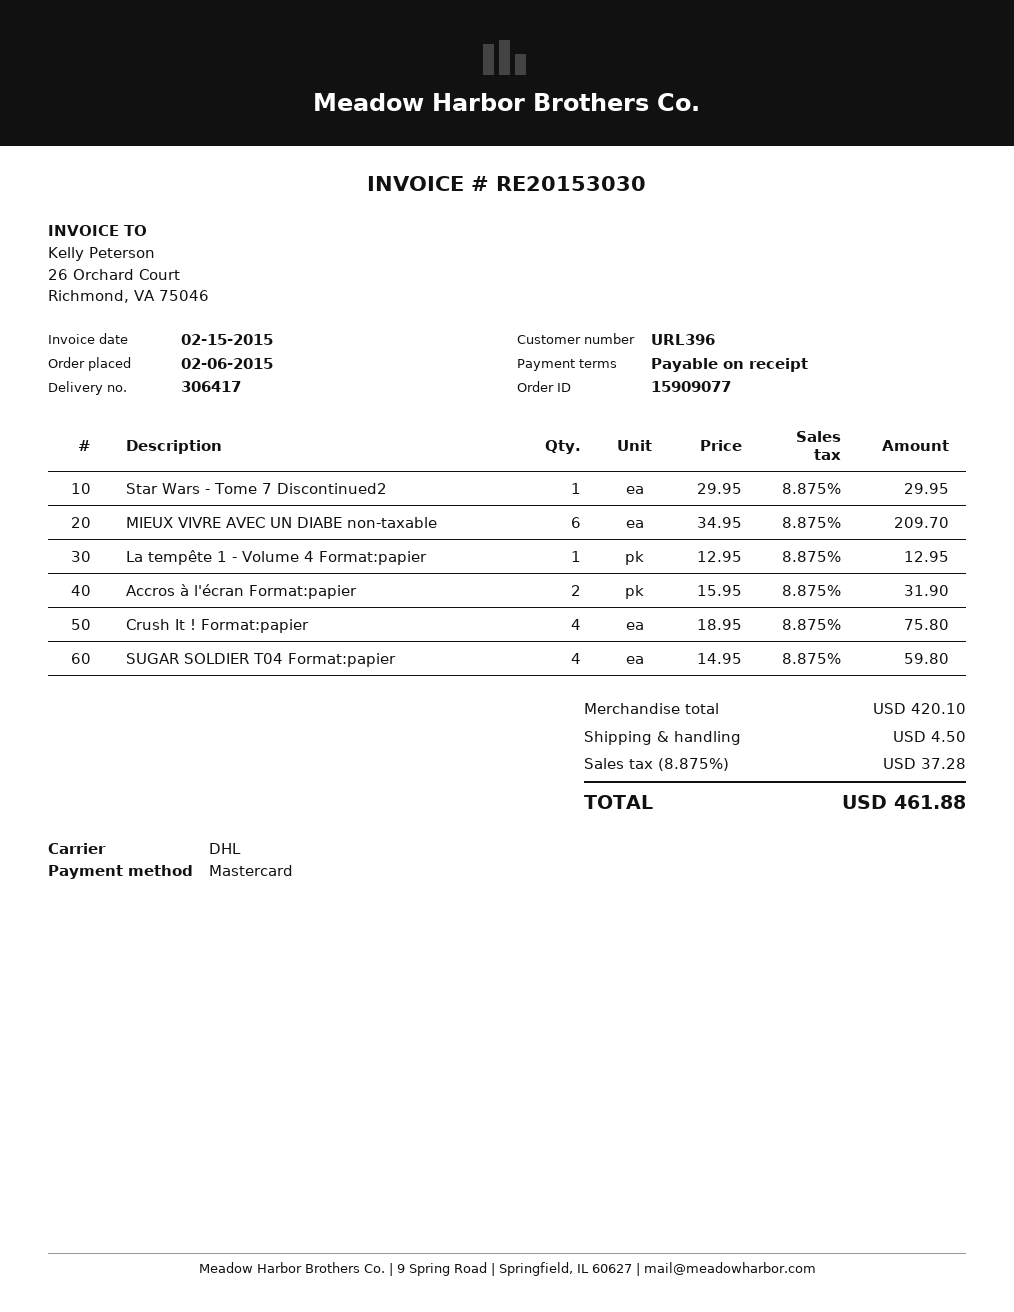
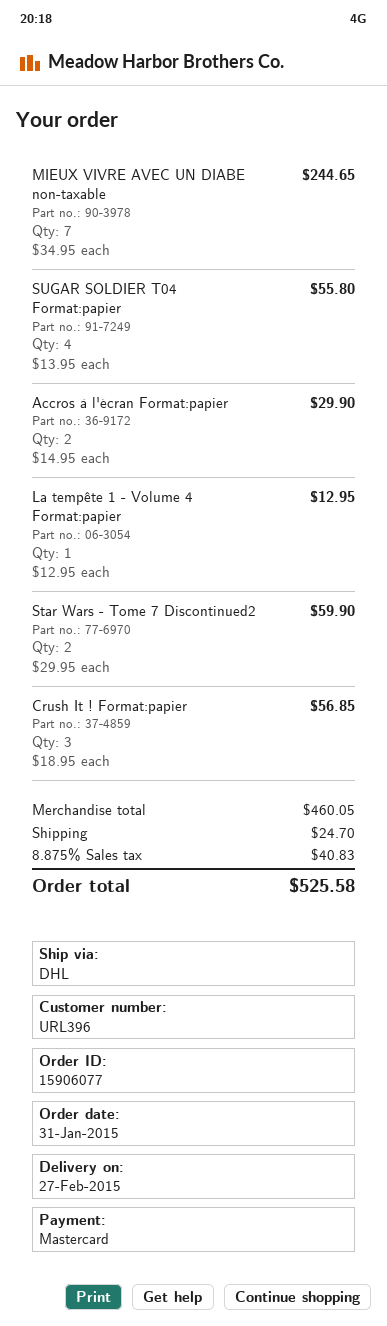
order number: 15909077 -> 15906077
order date: 2015-02-06 -> 2015-01-31
Star Wars - Tome 7 Discontinued2: 1 x 29.95 = 29.95 -> 2 x 29.95 = 59.90
MIEUX VIVRE AVEC UN DIABE non-taxable: 6 x 34.95 = 209.70 -> 7 x 34.95 = 244.65
Accros à l'écran Format:papier: 2 x 15.95 = 31.90 -> 2 x 14.95 = 29.90
Crush It ! Format:papier: 4 x 18.95 = 75.80 -> 3 x 18.95 = 56.85
SUGAR SOLDIER T04 Format:papier: 4 x 14.95 = 59.80 -> 4 x 13.95 = 55.80
subtotal: 420.10 -> 460.05
shipping: 4.50 -> 24.70
tax: 8.875% = 37.28 -> 8.875% = 40.83
total: 461.88 -> 525.58

